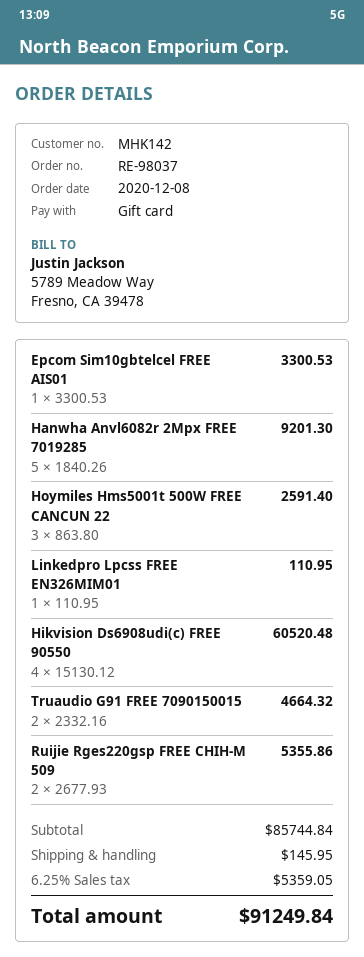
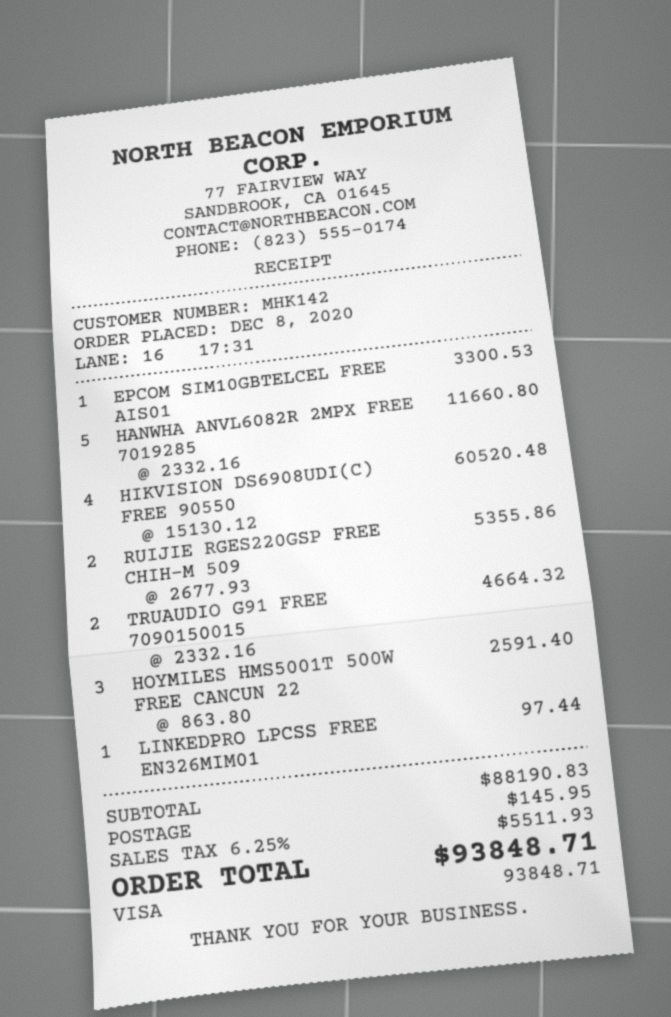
payment method: gift card -> Visa
Hanwha Anvl6082r 2Mpx FREE 7019285: 5 x 1840.26 = 9201.30 -> 5 x 2332.16 = 11660.80
Linkedpro Lpcss FREE EN326MIM01: 1 x 110.95 = 110.95 -> 1 x 97.44 = 97.44
subtotal: 85744.84 -> 88190.83
tax: 6.25% = 5359.05 -> 6.25% = 5511.93
total: 91249.84 -> 93848.71

